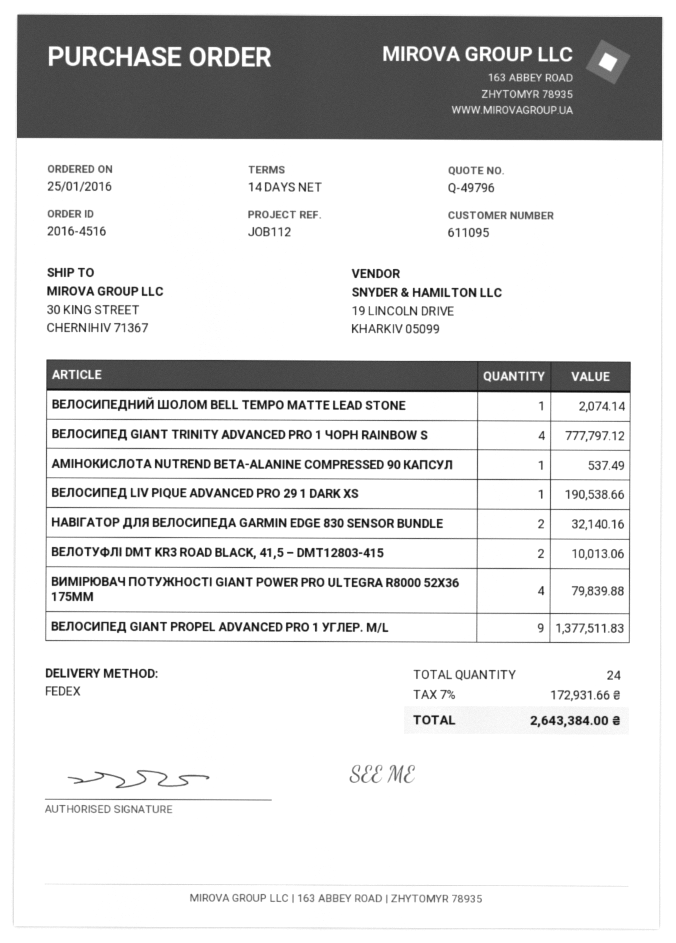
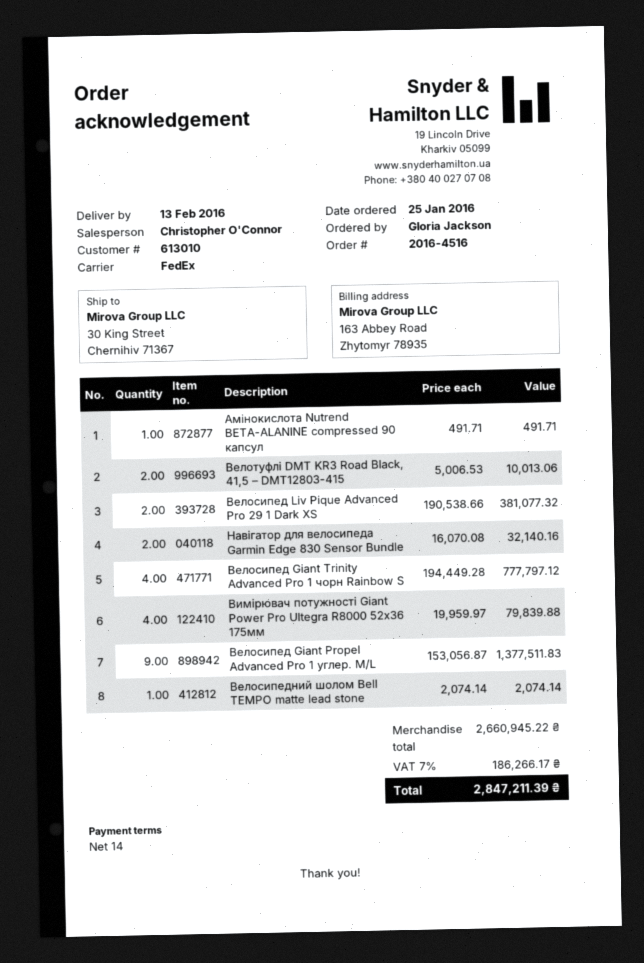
customer number: 611095 -> 613010
АМІНОКИСЛОТА NUTREND BETA-ALANINE COMPRESSЕD 90 КАПСУЛ: 1 for 537.49 -> 1 for 491.71
ВЕЛОСИПЕД LIV PIQUE ADVANCED PRO 29 1 DARK XS: 1 for 190538.66 -> 2 for 381077.32
tax: 7% = 172931.66 -> 7% = 186266.17
total: 2643384.00 -> 2847211.39

